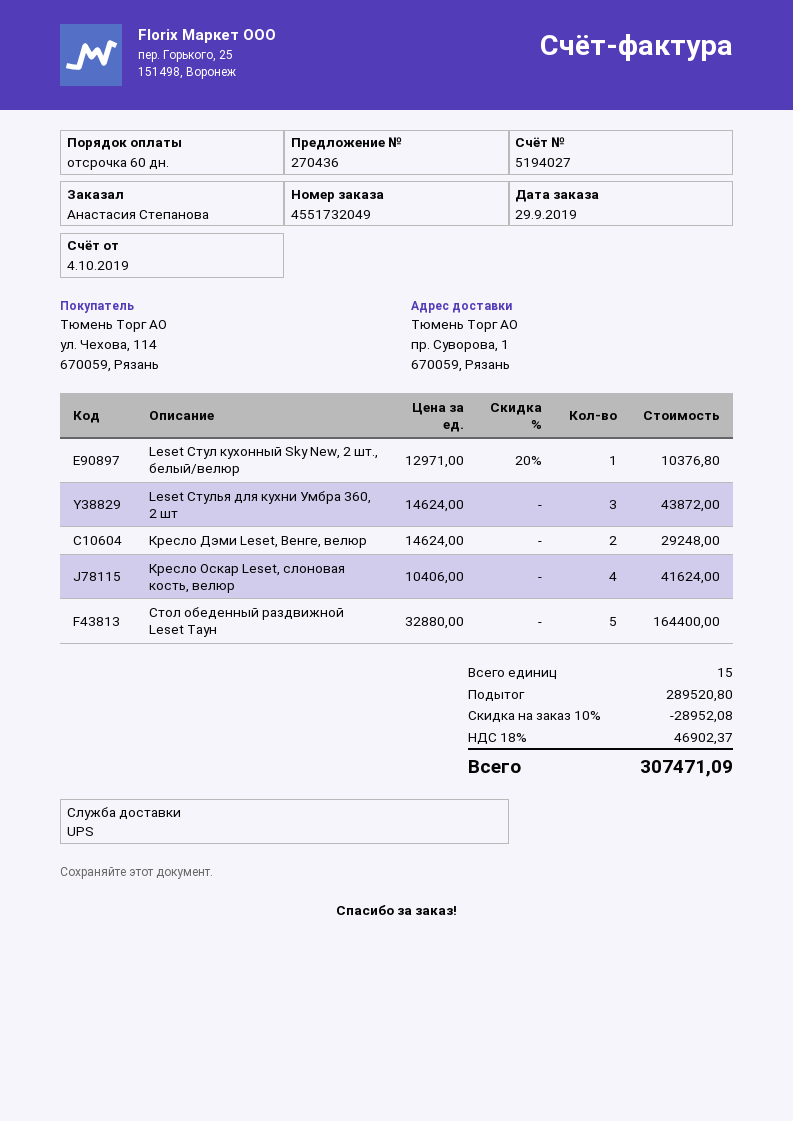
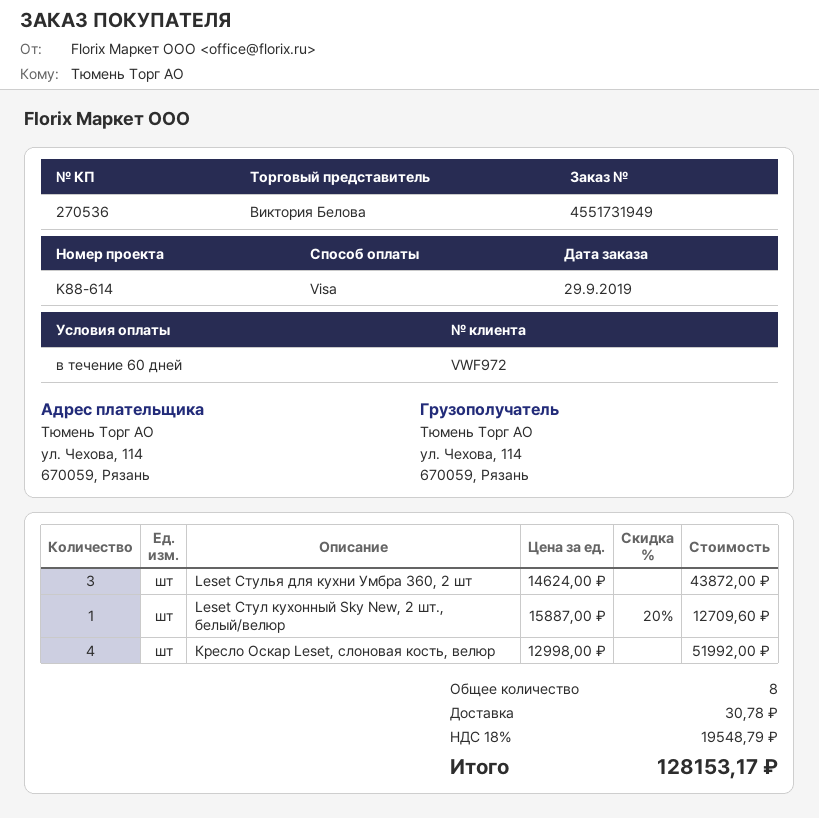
quote number: 270436 -> 270536
order number: 4551732049 -> 4551731949
ship to: пр. Суворова, 1, 670059, Рязань -> ул. Чехова, 114, 670059, Рязань
Leset Стул кухонный Sky New, 2 шт., белый/велюр: 1 x 12971.00 - 20% = 10376.80 -> 1 x 15887.00 - 20% = 12709.60
Кресло Дэми Leset, Венге, велюр: 2 x 14624.00 = 29248.00 -> none
Кресло Оскар Leset, слоновая кость, велюр: 4 x 10406.00 = 41624.00 -> 4 x 12998.00 = 51992.00
Стол обеденный раздвижной Leset Таун: 5 x 32880.00 = 164400.00 -> none
total quantity: 15 -> 8
discount: 10% = 28952.08 -> none
shipping: none -> 30.78
tax: 18% = 46902.37 -> 18% = 19548.79
total: 307471.09 -> 128153.17

